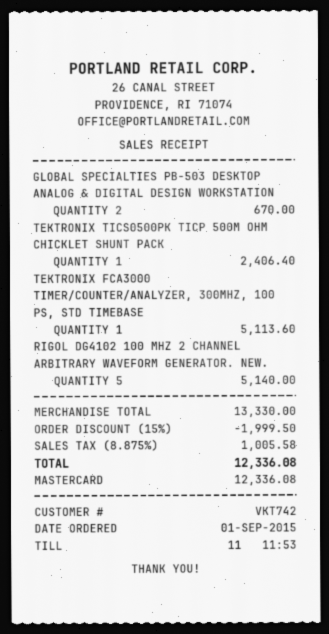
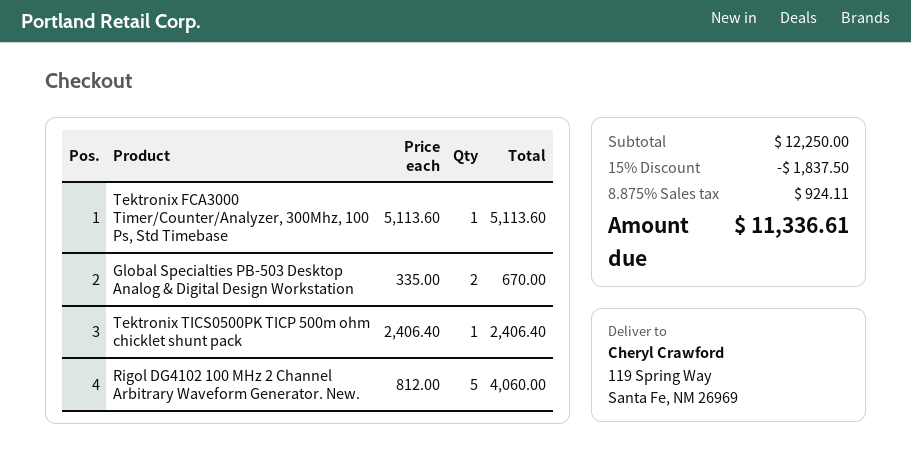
RIGOL DG4102 100 MHZ 2 CHANNEL ARBITRARY WAVEFORM GENERATOR. NEW.: 5 for 5140.00 -> 5 for 4060.00
subtotal: 13330.00 -> 12250.00
discount: 15% = 1999.50 -> 15% = 1837.50
tax: 8.875% = 1005.58 -> 8.875% = 924.11
total: 12336.08 -> 11336.61

